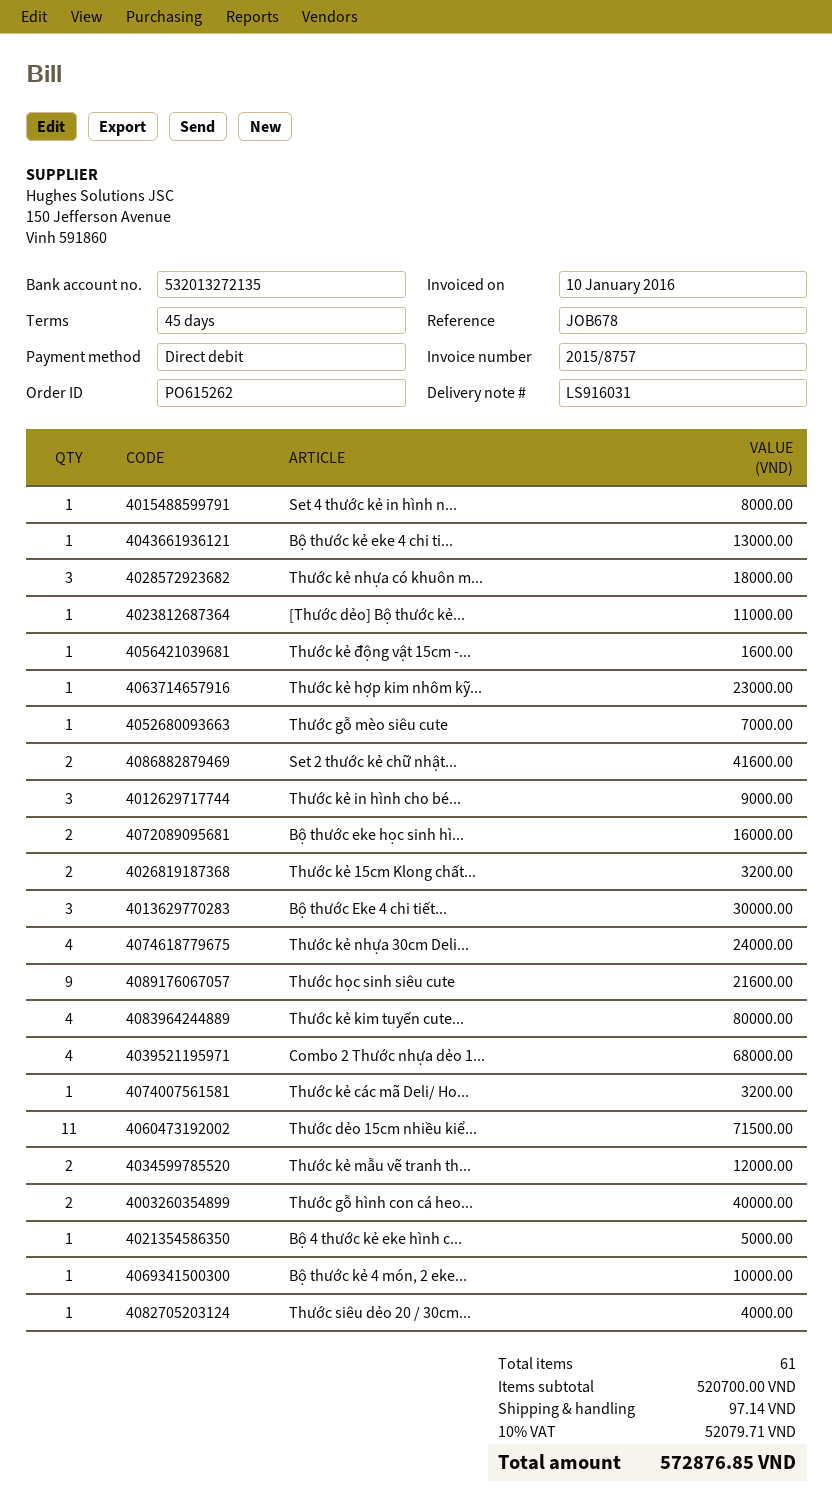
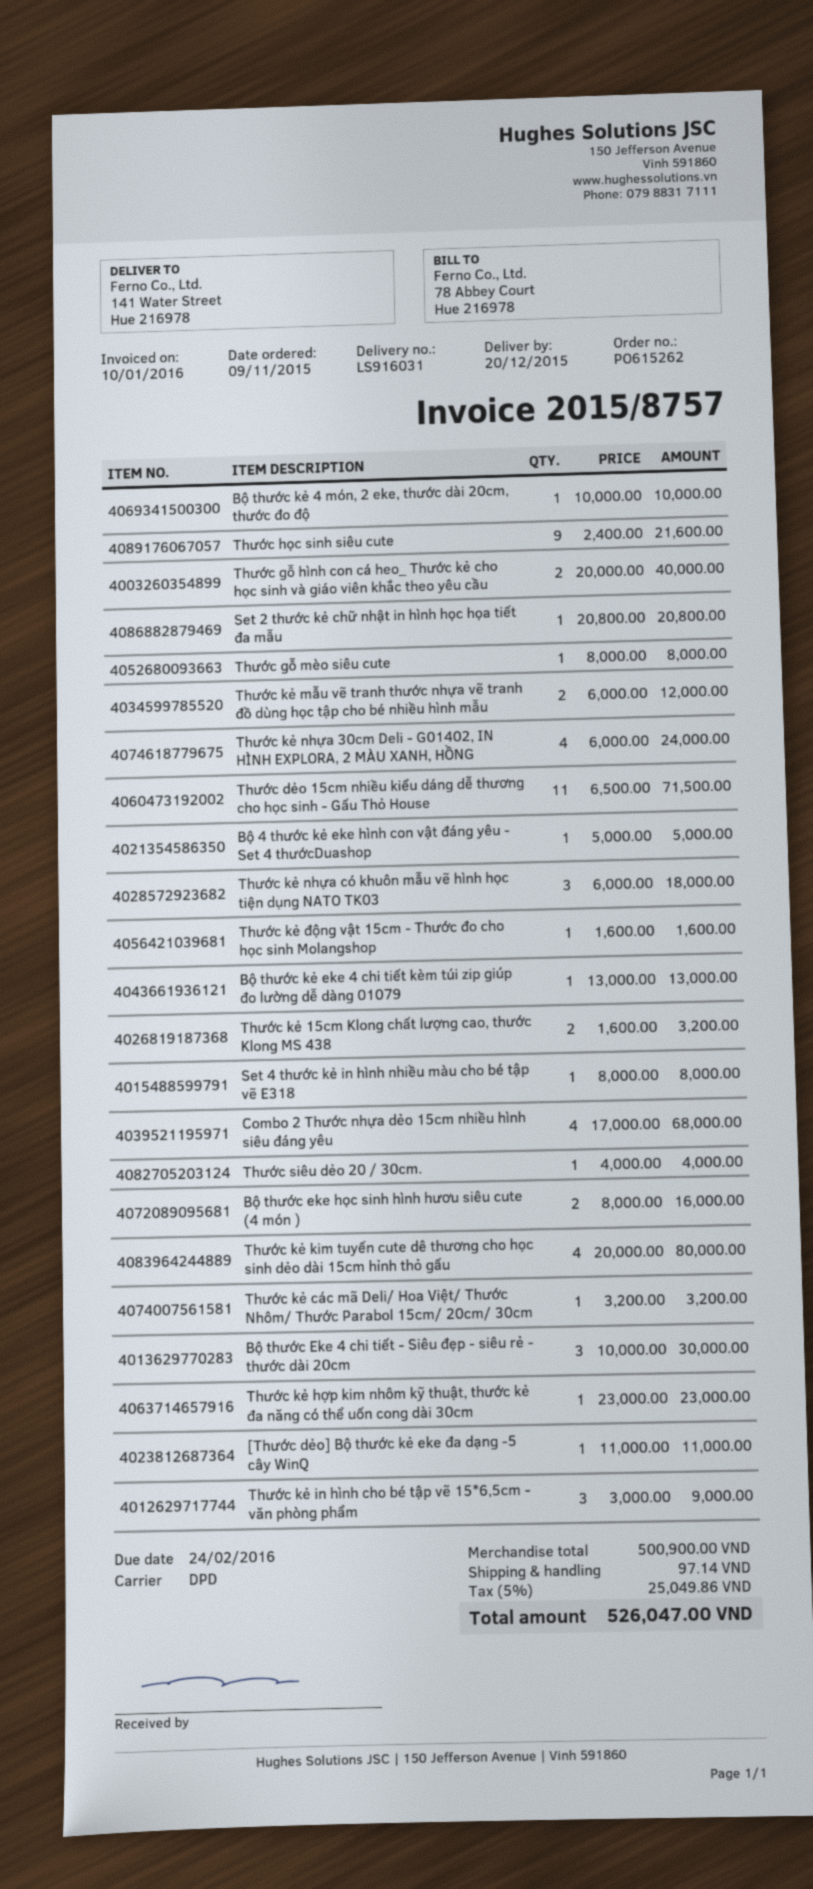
Thước gỗ mèo siêu cute: 1 for 7000.00 -> 1 for 8000.00
Set 2 thước kẻ chữ nhật...: 2 for 41600.00 -> 1 for 20800.00
subtotal: 520700.00 -> 500900.00
tax: 10% = 52079.71 -> 5% = 25049.86
total: 572876.85 -> 526047.00

